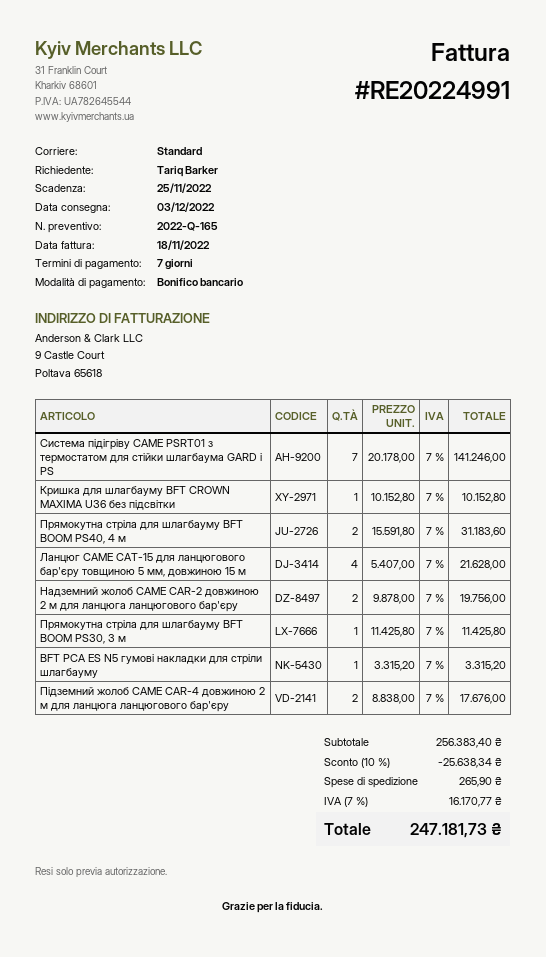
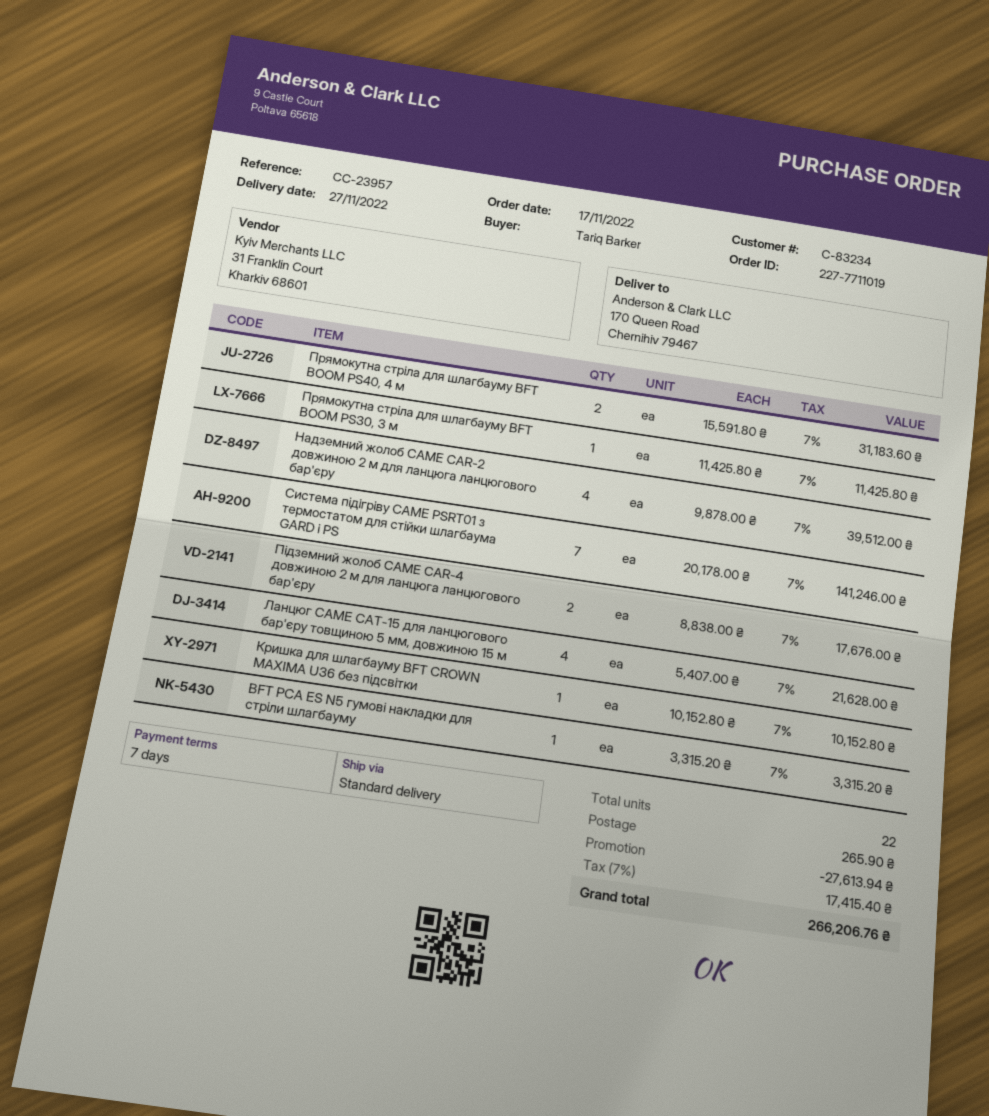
delivery date: 2022-12-03 -> 2022-11-27
Надземний жолоб CAME CAR-2 довжиною 2 м для ланцюга ланцюгового бар'єру: 2 x 9878.00 = 19756.00 -> 4 x 9878.00 = 39512.00
discount: 25638.34 -> 27613.94
tax: 7% = 16170.77 -> 7% = 17415.40
total: 247181.73 -> 266206.76

